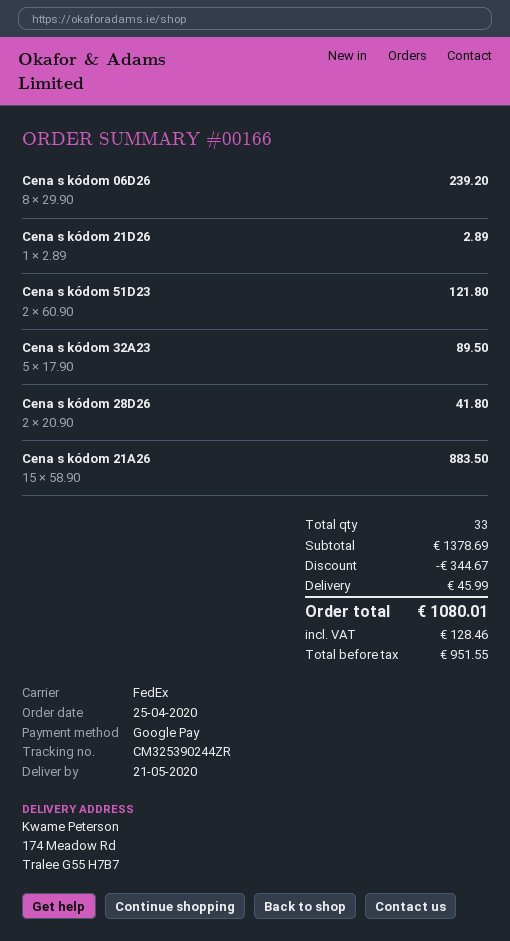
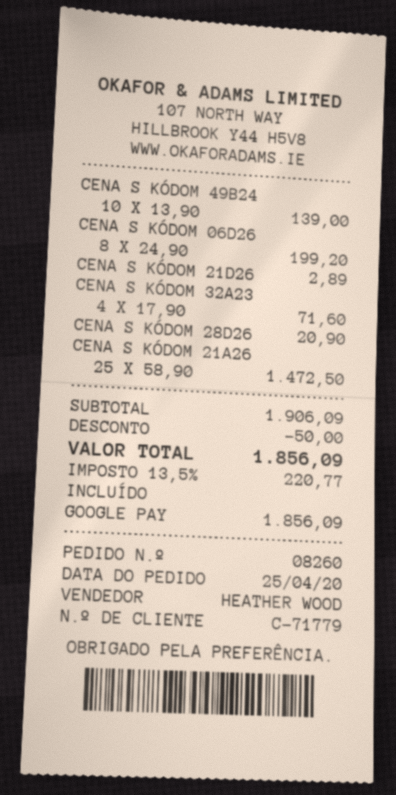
order number: 00166 -> 08260
Cena s kódom 06D26: 8 x 29.90 = 239.20 -> 8 x 24.90 = 199.20
Cena s kódom 51D23: 2 x 60.90 = 121.80 -> none
Cena s kódom 32A23: 5 x 17.90 = 89.50 -> 4 x 17.90 = 71.60
Cena s kódom 28D26: 2 x 20.90 = 41.80 -> 1 x 20.90 = 20.90
Cena s kódom 21A26: 15 x 58.90 = 883.50 -> 25 x 58.90 = 1472.50
CENA S KÓDOM 49B24: none -> 10 x 13.90 = 139.00
subtotal: 1378.69 -> 1906.09
discount: 344.67 -> 50.00
shipping: 45.99 -> none
tax: 128.46 -> 220.77
total: 1080.01 -> 1856.09

